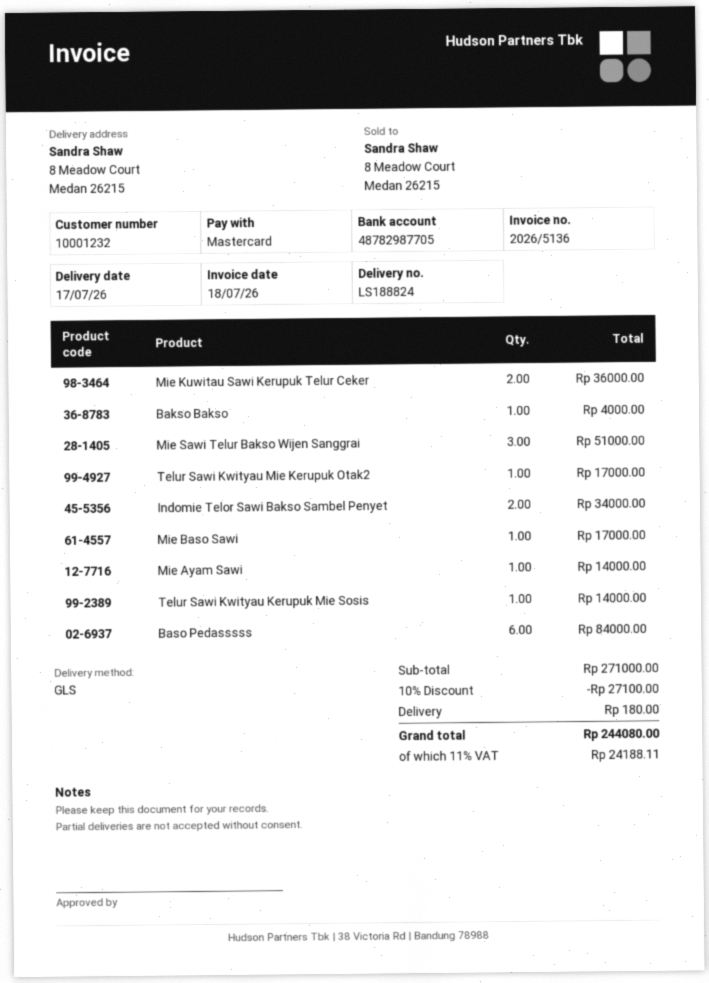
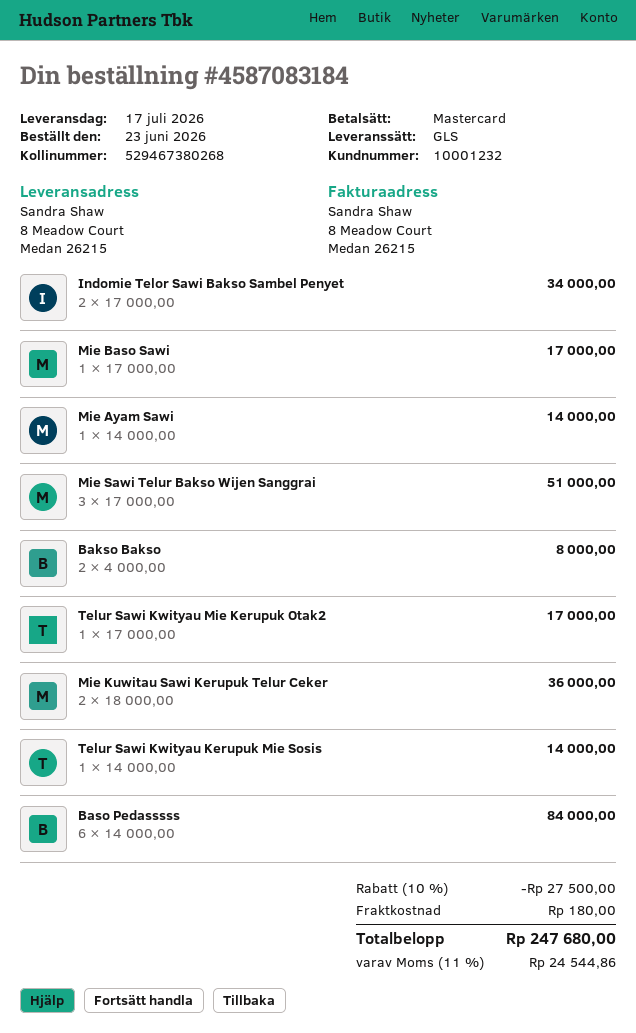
Bakso Bakso: 1 for 4000.00 -> 2 for 8000.00
discount: 10% = 27100.00 -> 10% = 27500.00
tax: 11% = 24188.11 -> 11% = 24544.86
total: 244080.00 -> 247680.00

